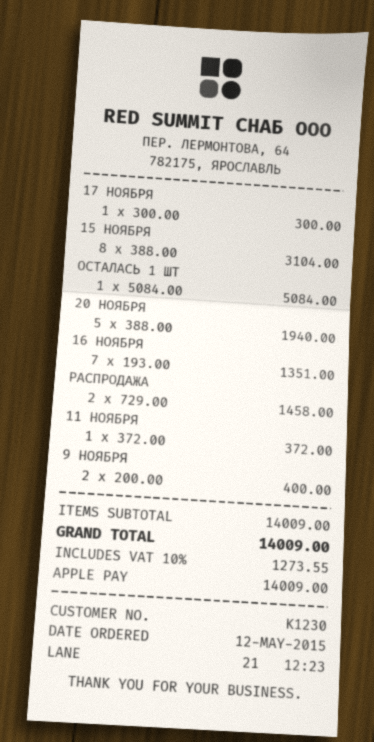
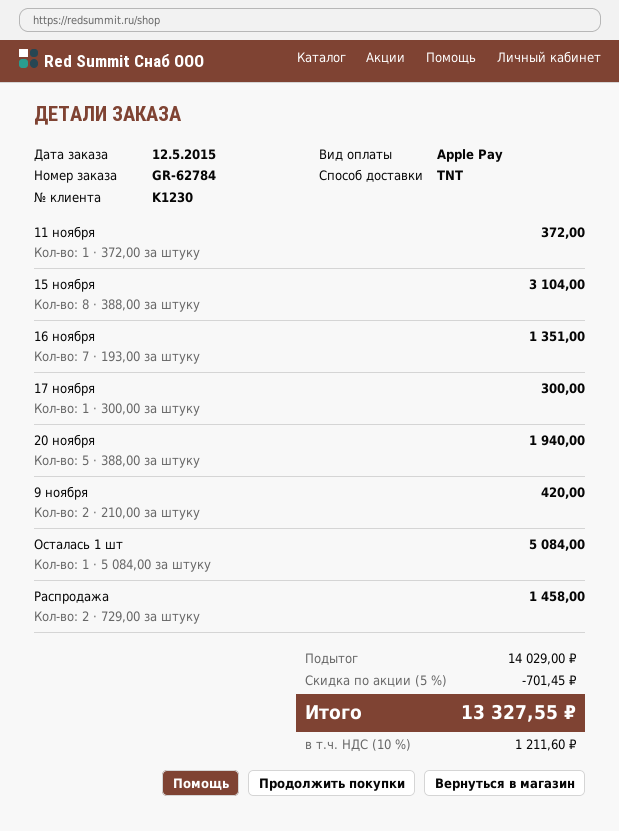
9 НОЯБРЯ: 2 x 200.00 = 400.00 -> 2 x 210.00 = 420.00
subtotal: 14009.00 -> 14029.00
discount: none -> 5% = 701.45
tax: 10% = 1273.55 -> 10% = 1211.60
total: 14009.00 -> 13327.55

